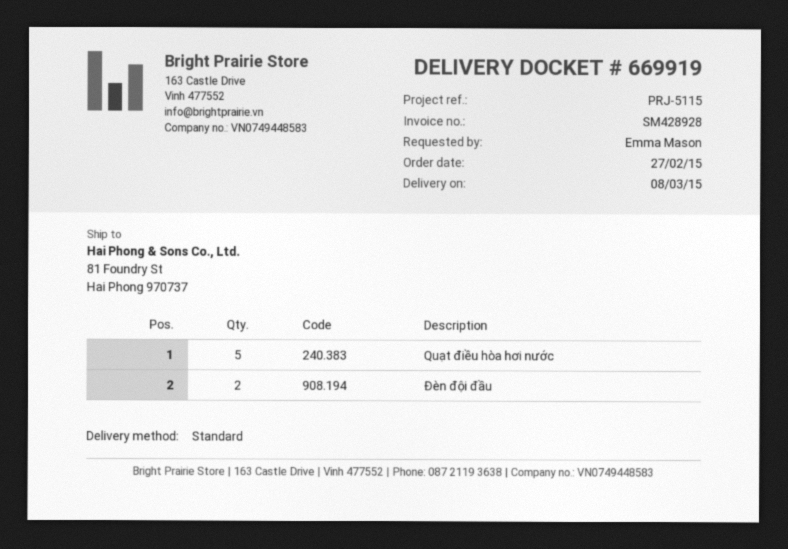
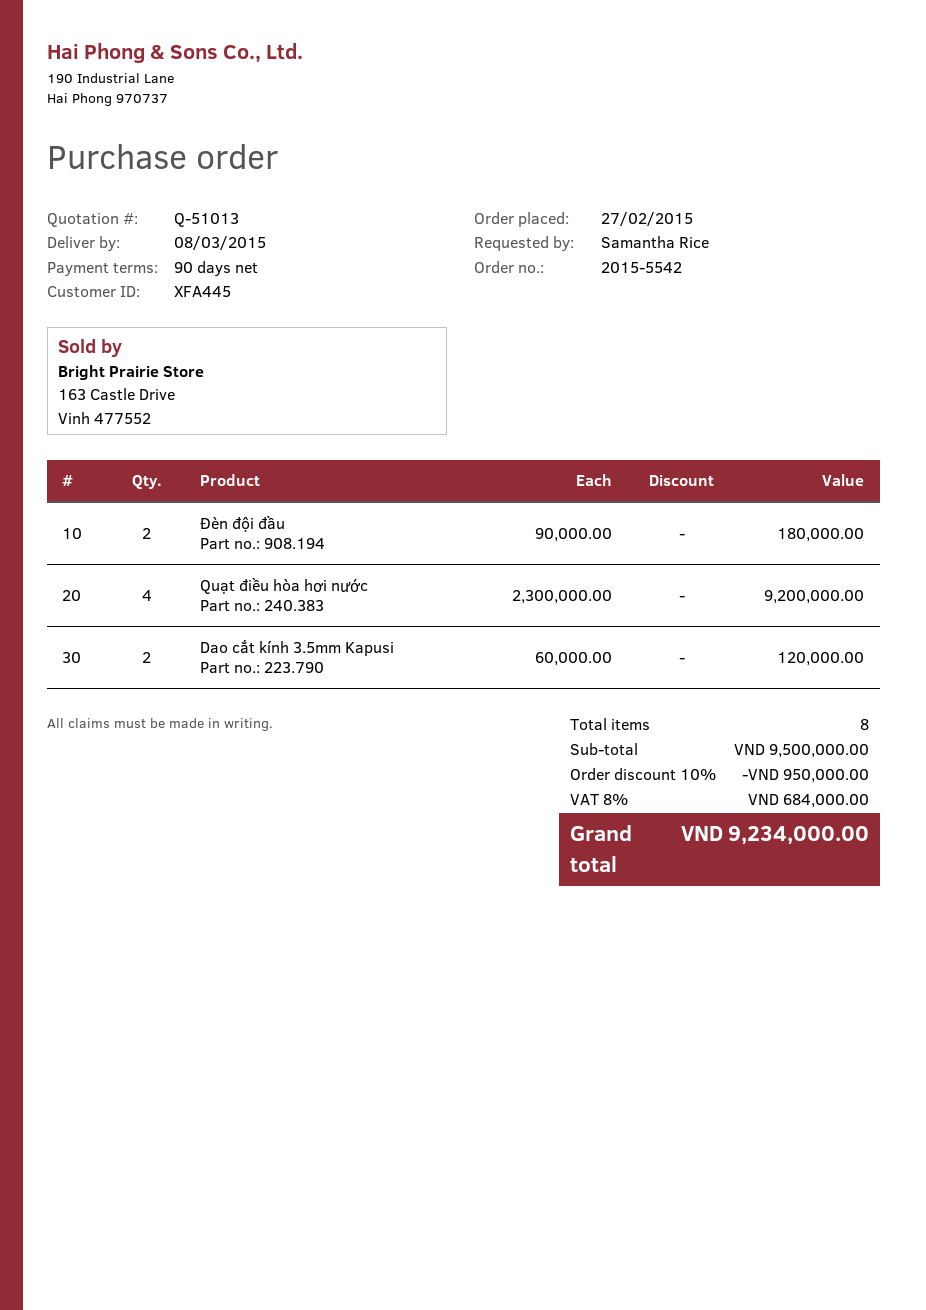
ordered by: Emma Mason -> Samantha Rice
Quạt điều hòa hơi nước: 5 -> 4
Dao cắt kính 3.5mm Kapusi: none -> 2

